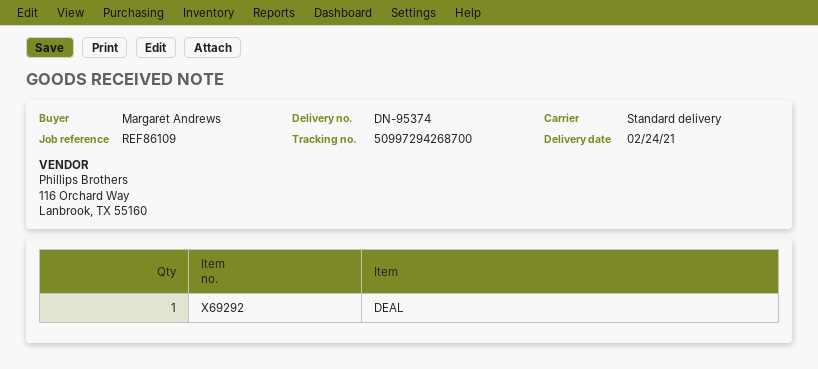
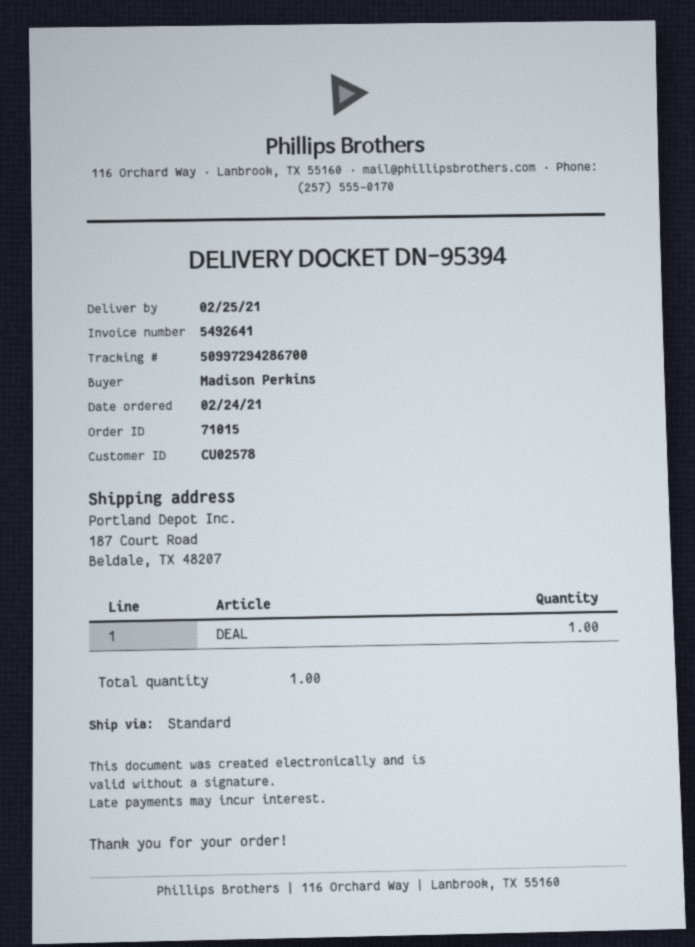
delivery note number: DN-95374 -> DN-95394
delivery date: 2021-02-24 -> 2021-02-25
ordered by: Margaret Andrews -> Madison Perkins
tracking number: 50997294268700 -> 50997294286700

